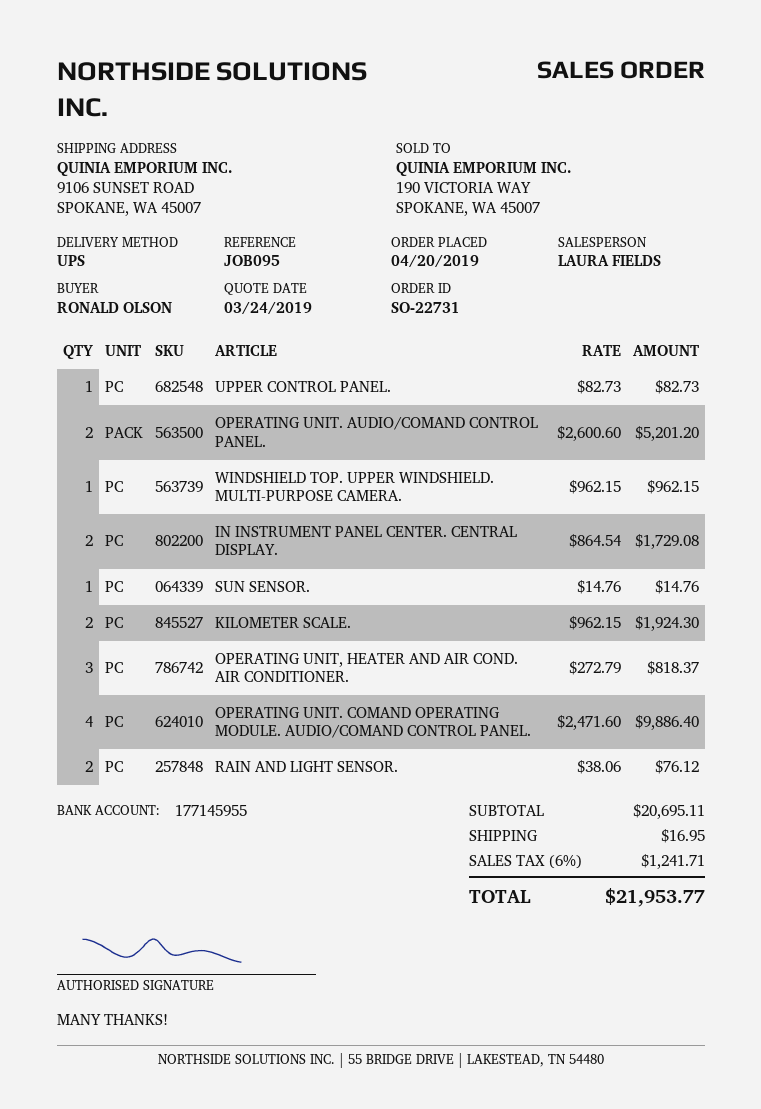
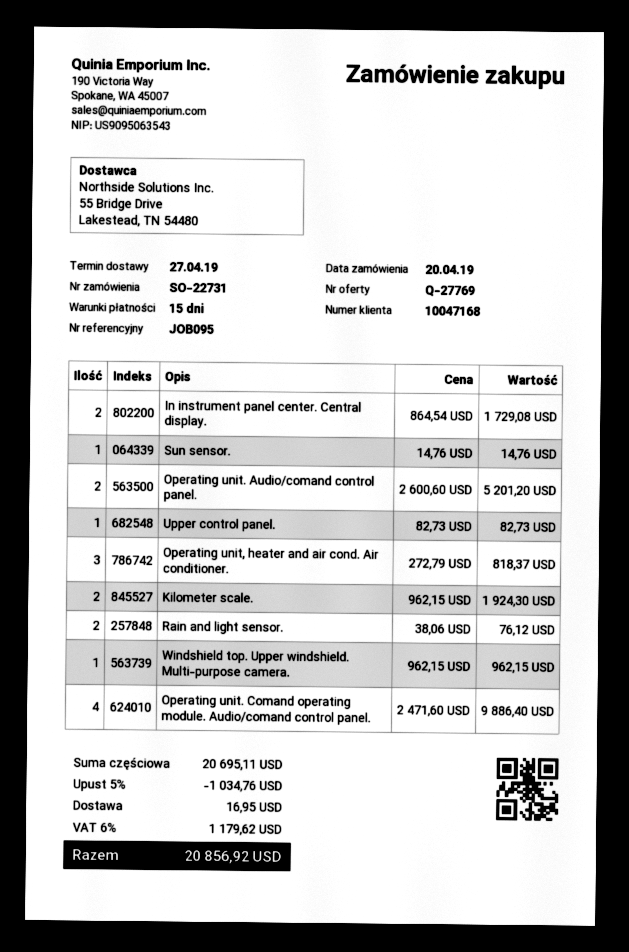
discount: none -> 5% = 1034.76
tax: 6% = 1241.71 -> 6% = 1179.62
total: 21953.77 -> 20856.92

